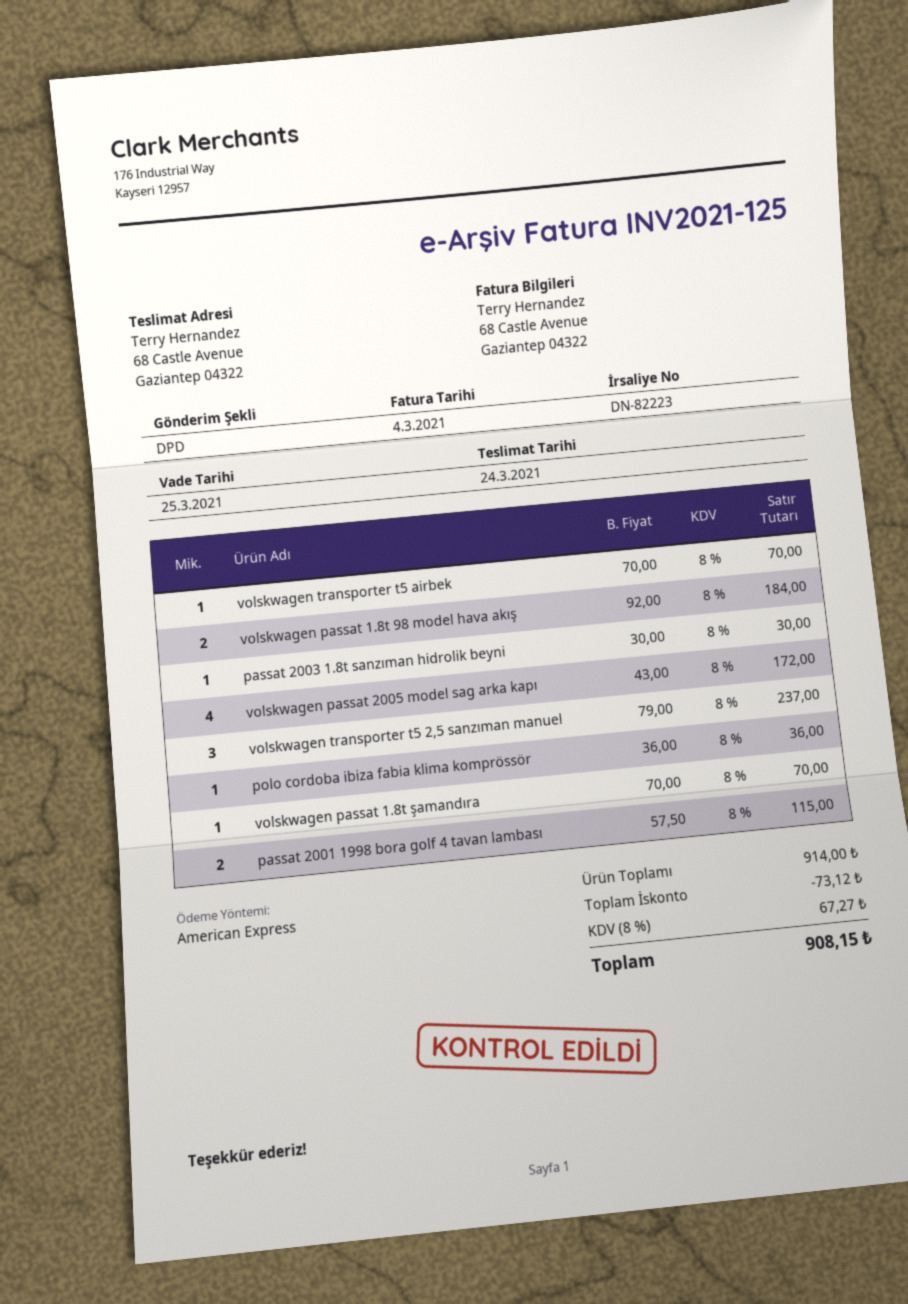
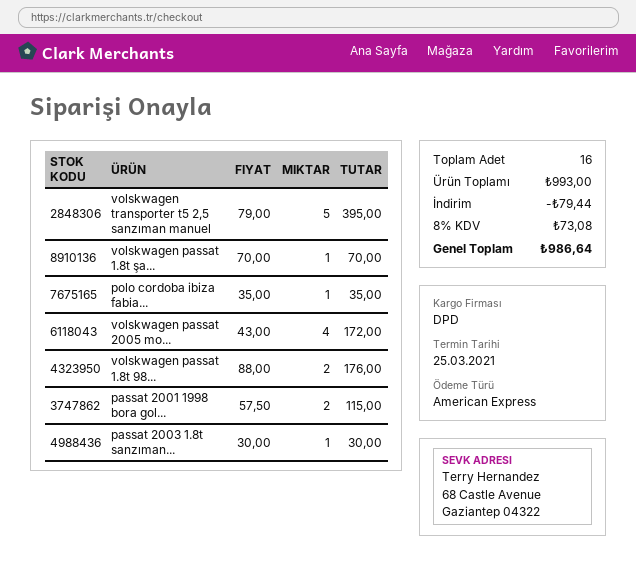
delivery date: 2021-03-24 -> 2021-03-25
volskwagen transporter t5 airbek: 1 x 70.00 = 70.00 -> none
volskwagen passat 1.8t 98 model hava akış: 2 x 92.00 = 184.00 -> 2 x 88.00 = 176.00
volskwagen transporter t5 2,5 sanzıman manuel: 3 x 79.00 = 237.00 -> 5 x 79.00 = 395.00
polo cordoba ibiza fabia klima komprössör: 1 x 36.00 = 36.00 -> 1 x 35.00 = 35.00
subtotal: 914.00 -> 993.00
discount: 73.12 -> 79.44
tax: 8% = 67.27 -> 8% = 73.08
total: 908.15 -> 986.64

